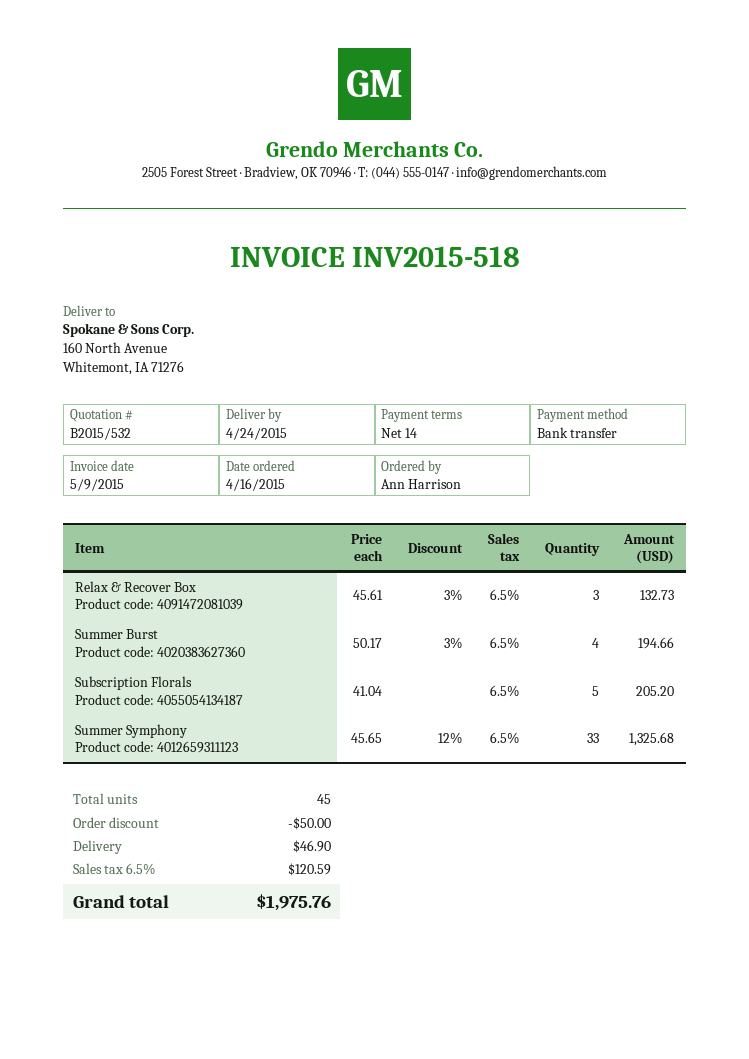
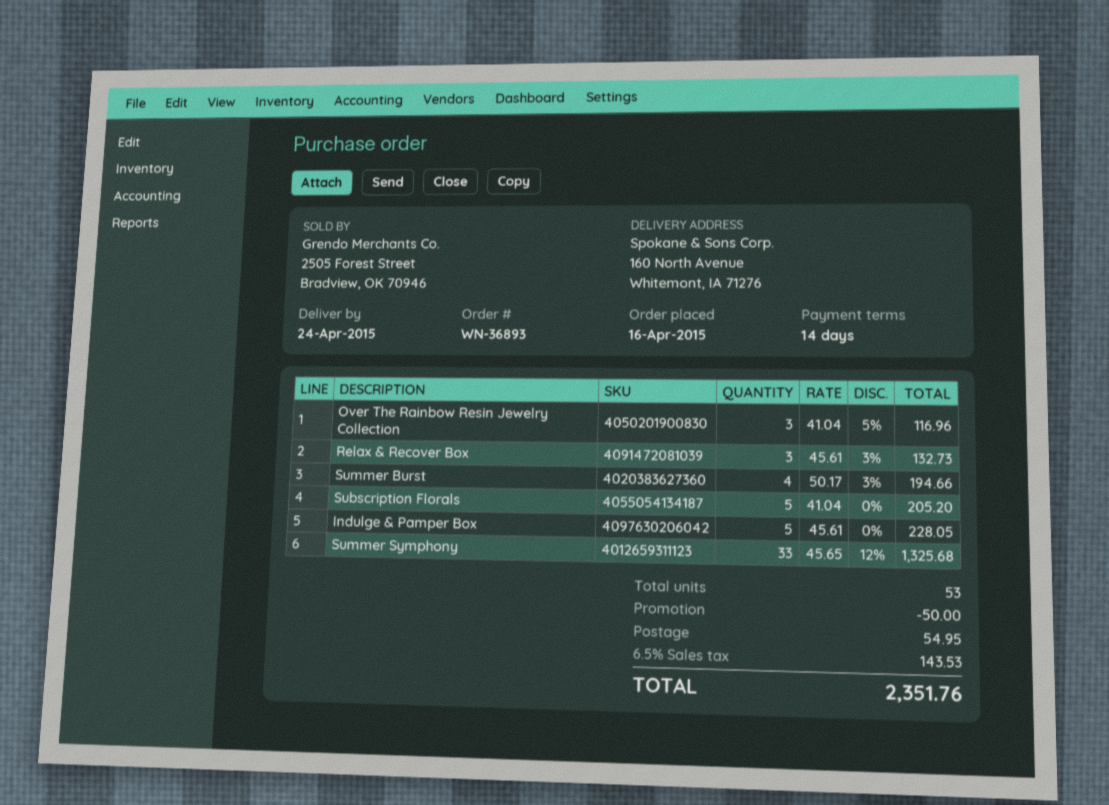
Over The Rainbow Resin Jewelry Collection: none -> 3 x 41.04 - 5% = 116.96
Indulge & Pamper Box: none -> 5 x 45.61 = 228.05
total quantity: 45 -> 53
shipping: 46.90 -> 54.95
tax: 6.5% = 120.59 -> 6.5% = 143.53
total: 1975.76 -> 2351.76

